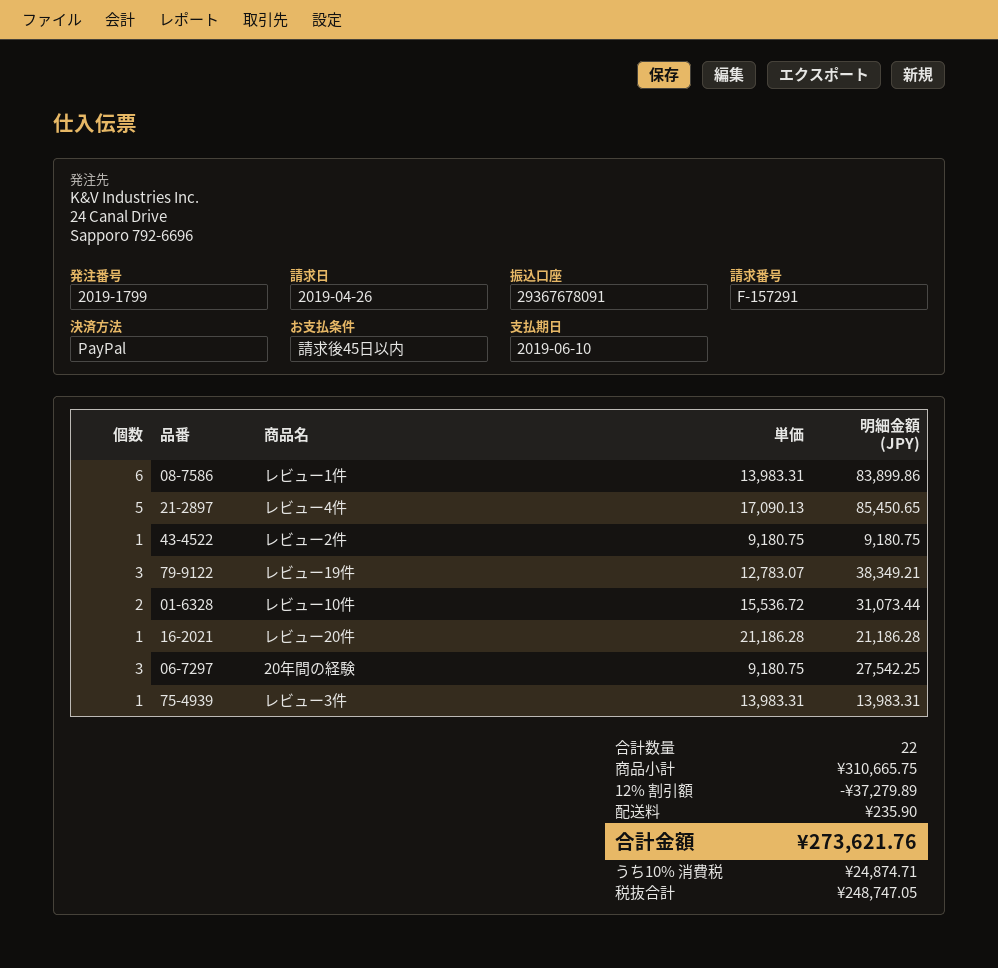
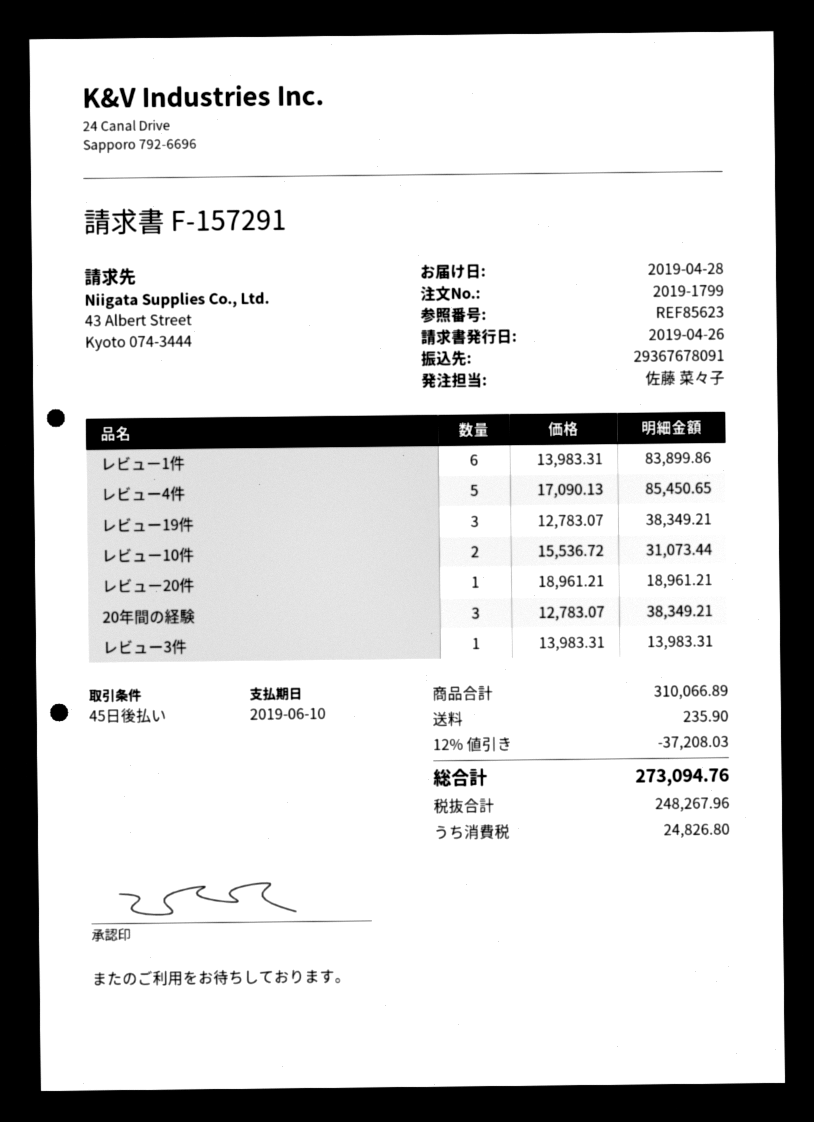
レビュー2件: 1 x 9180.75 = 9180.75 -> none
レビュー20件: 1 x 21186.28 = 21186.28 -> 1 x 18961.21 = 18961.21
20年間の経験: 3 x 9180.75 = 27542.25 -> 3 x 12783.07 = 38349.21
subtotal: 310665.75 -> 310066.89
discount: 12% = 37279.89 -> 12% = 37208.03
net: 248747.05 -> 248267.96
tax: 24874.71 -> 24826.80
total: 273621.76 -> 273094.76

